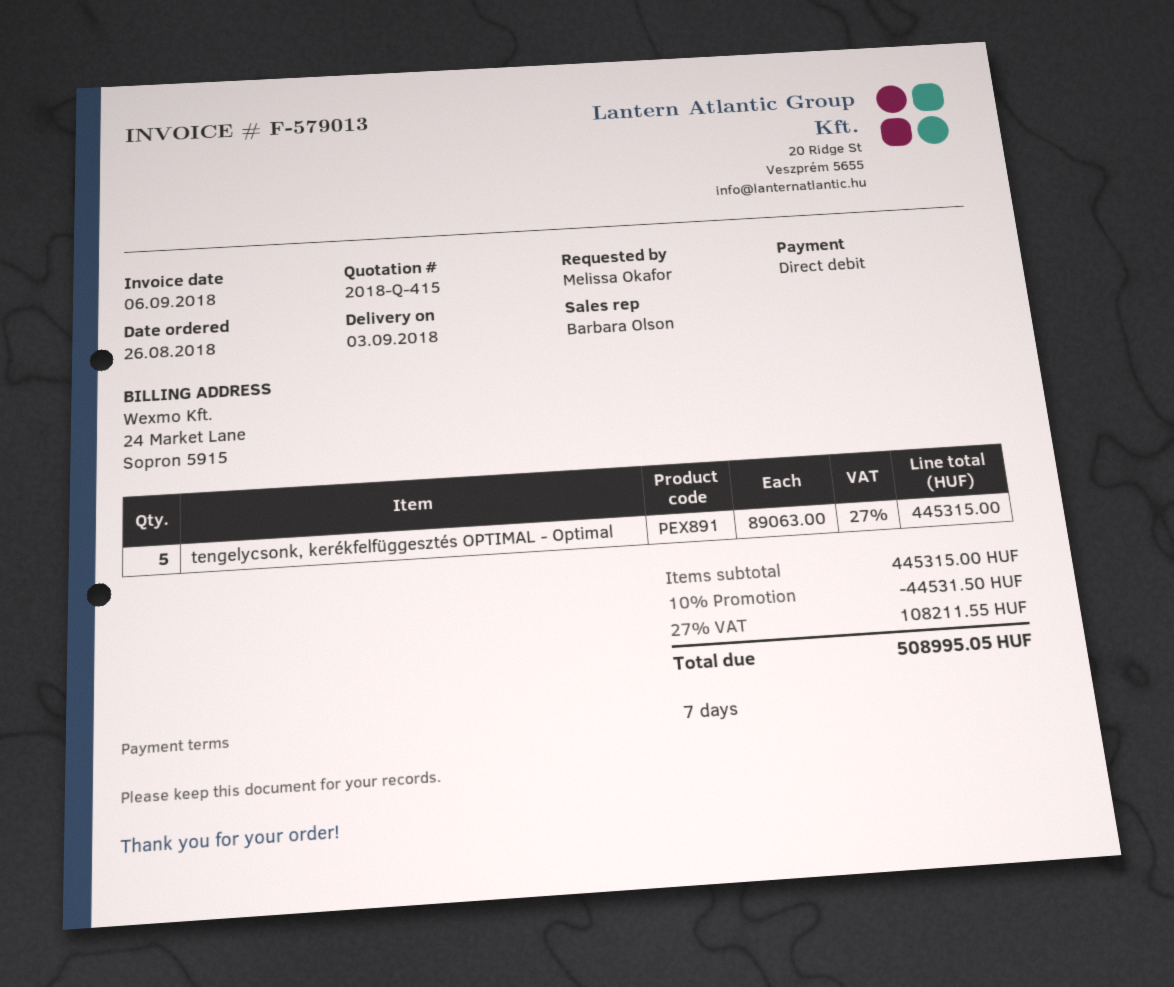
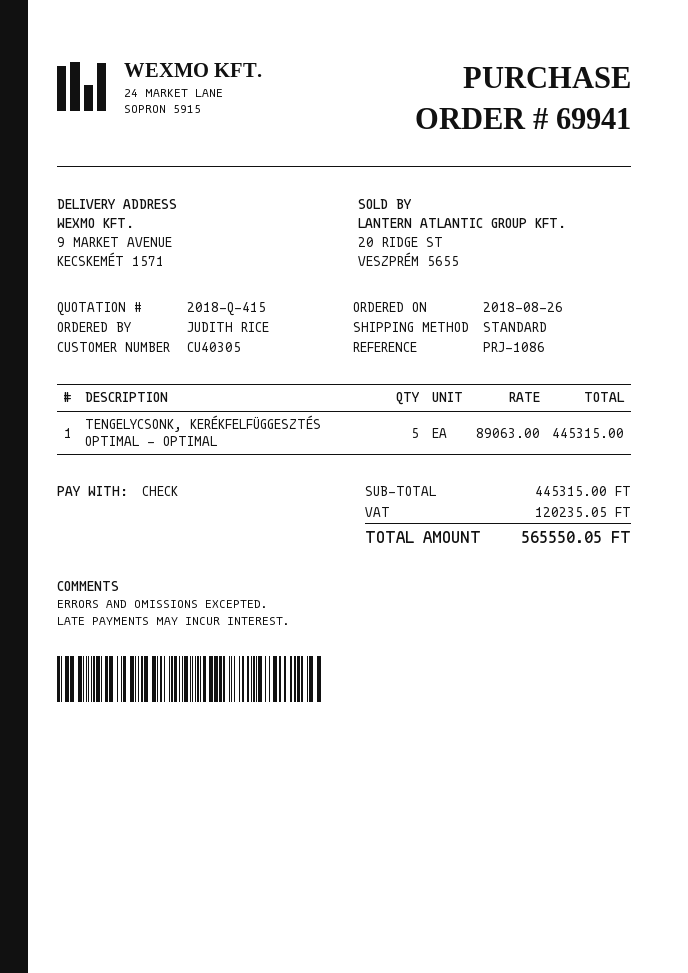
ordered by: Melissa Okafor -> JUDITH RICE
payment method: direct debit -> cheque
discount: 10% = 44531.50 -> none
tax: 108211.55 -> 120235.05
total: 508995.05 -> 565550.05

